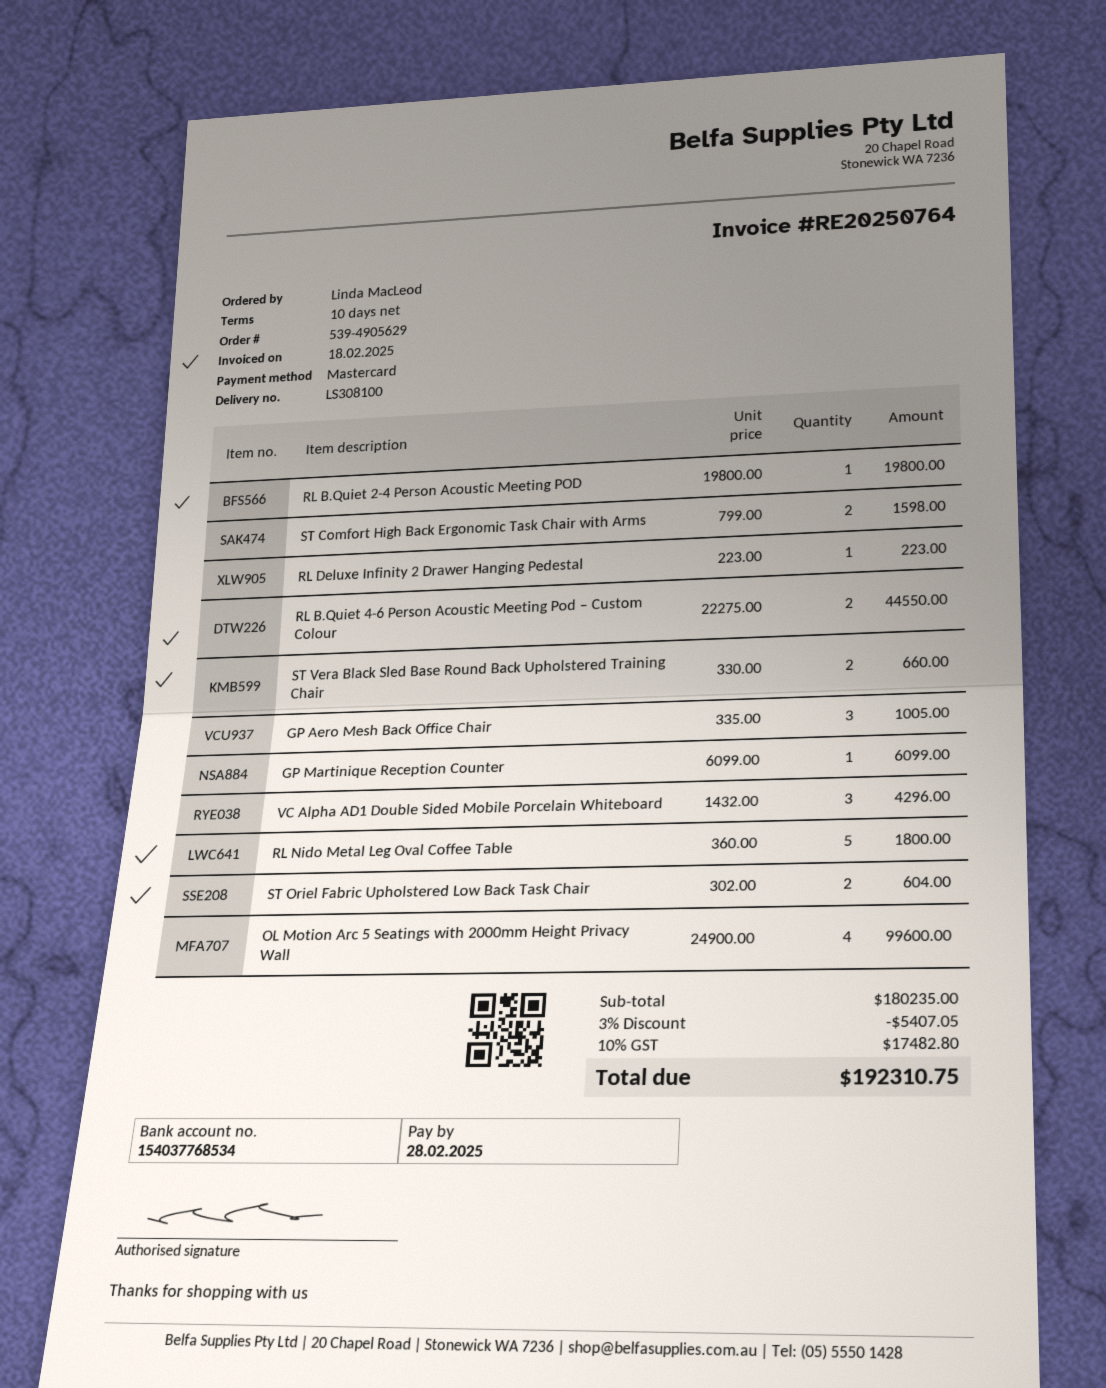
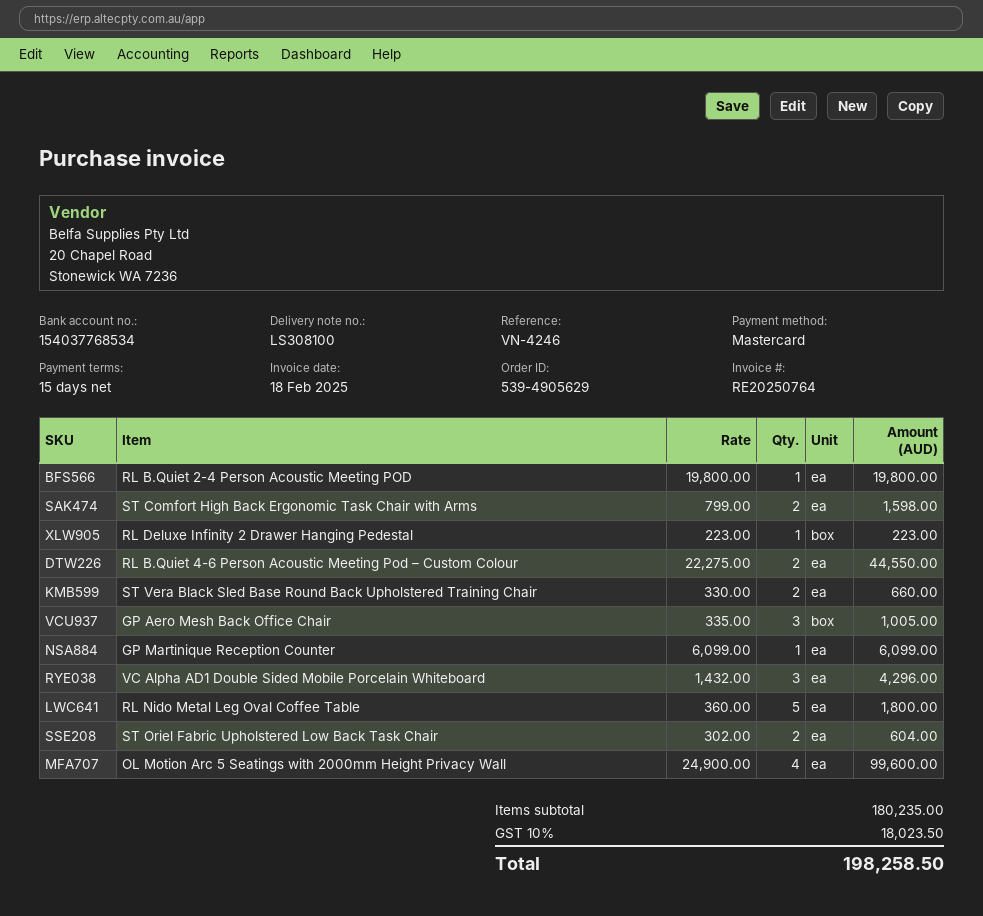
payment terms: 10 days -> 15 days
discount: 3% = 5407.05 -> none
tax: 10% = 17482.80 -> 10% = 18023.50
total: 192310.75 -> 198258.50

